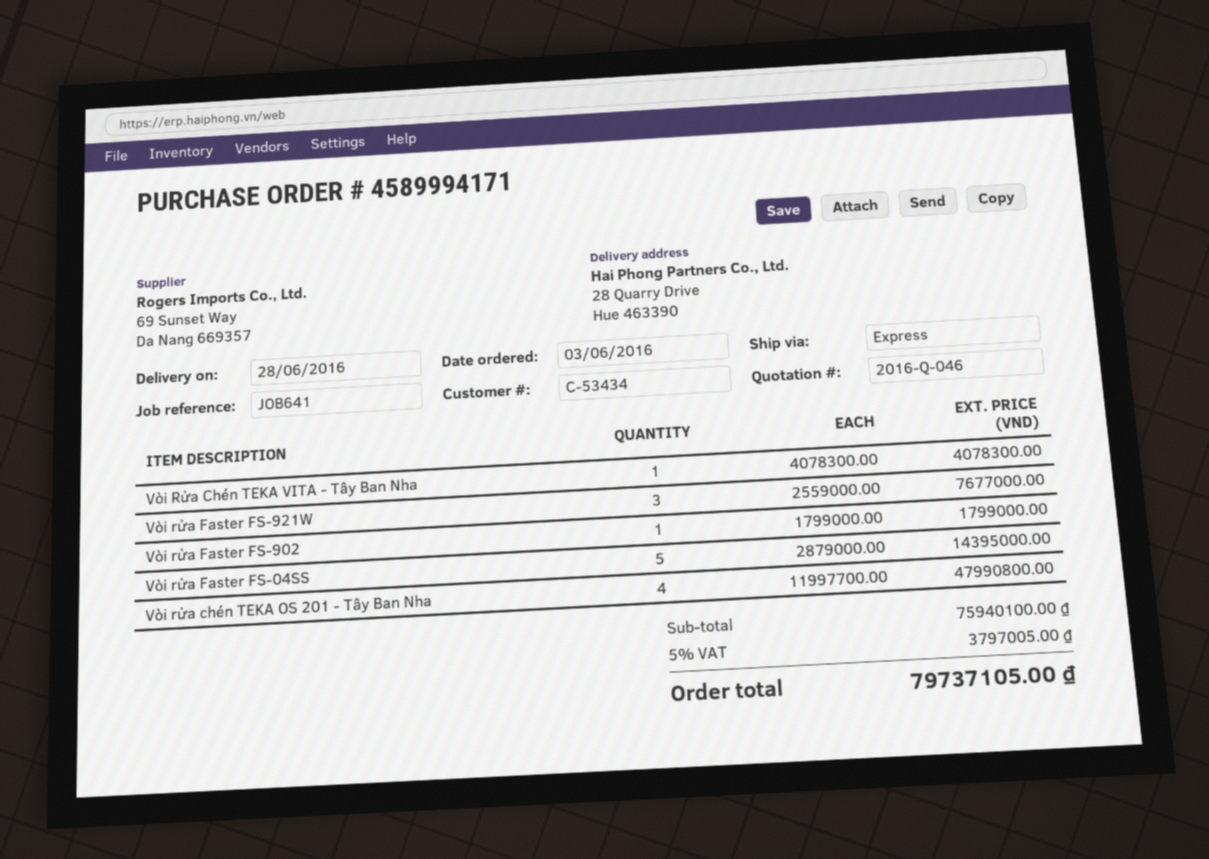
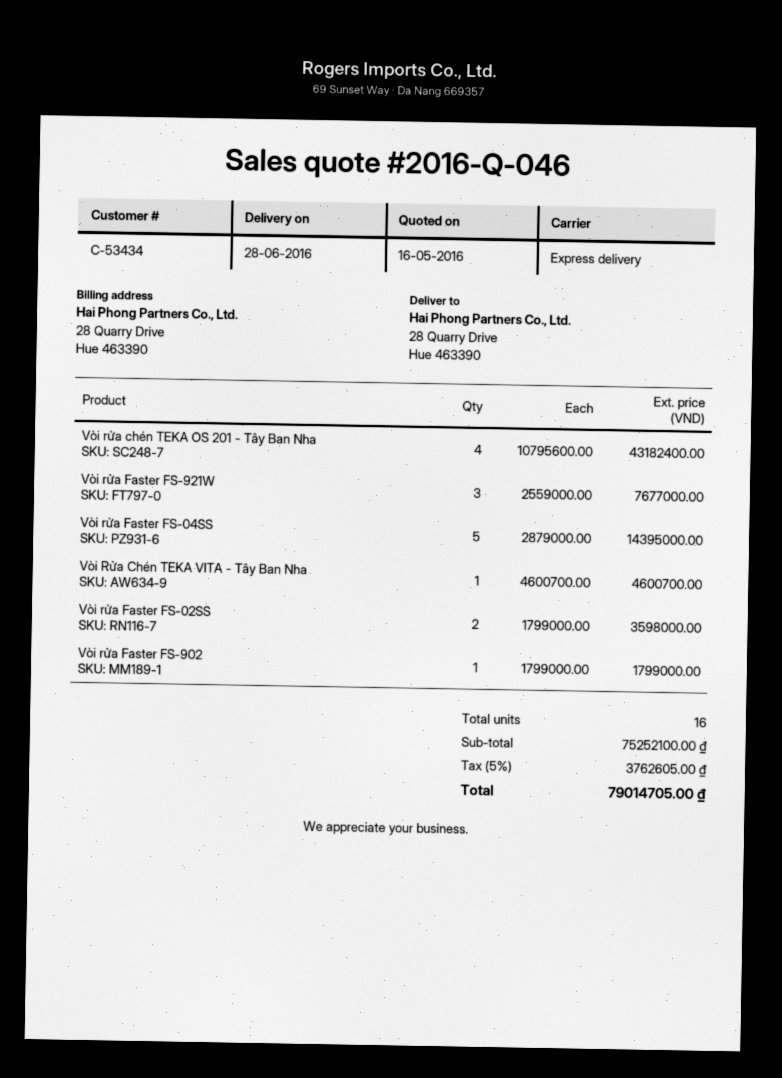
Vòi Rửa Chén TEKA VITA - Tây Ban Nha: 1 x 4078300.00 = 4078300.00 -> 1 x 4600700.00 = 4600700.00
Vòi rửa chén TEKA OS 201 - Tây Ban Nha: 4 x 11997700.00 = 47990800.00 -> 4 x 10795600.00 = 43182400.00
Vòi rửa Faster FS-02SS: none -> 2 x 1799000.00 = 3598000.00
subtotal: 75940100.00 -> 75252100.00
tax: 5% = 3797005.00 -> 5% = 3762605.00
total: 79737105.00 -> 79014705.00

